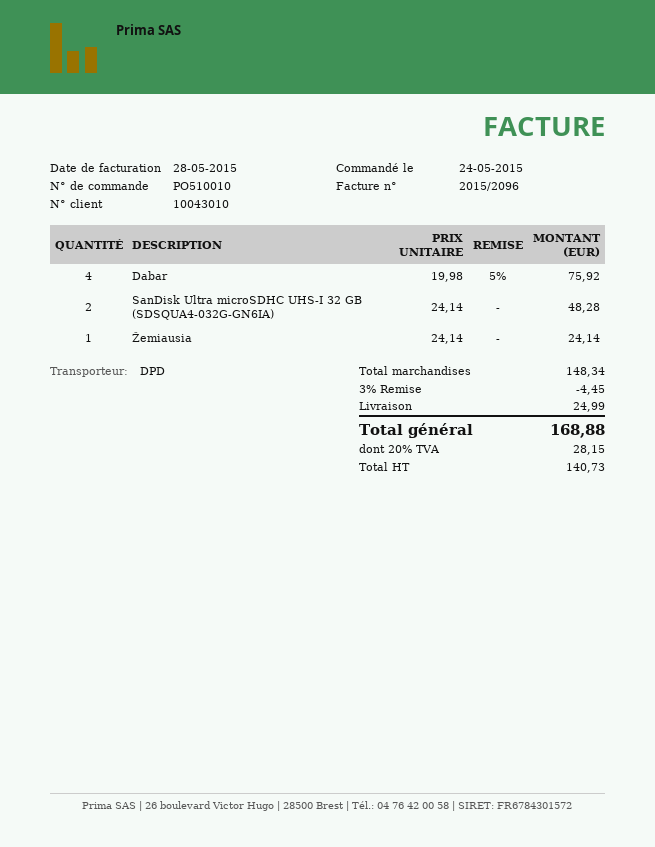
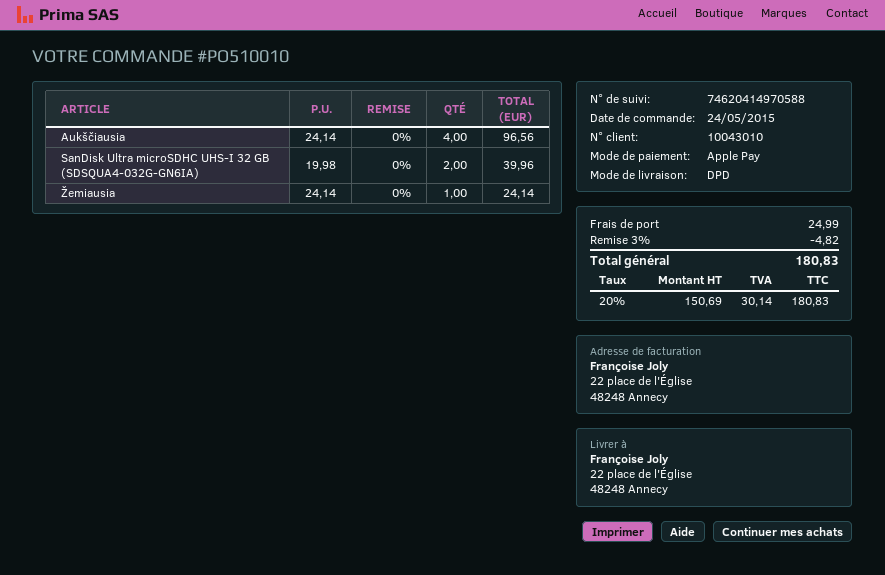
Dabar: 4 x 19.98 - 5% = 75.92 -> none
SanDisk Ultra microSDHC UHS-I 32 GB (SDSQUA4-032G-GN6IA): 2 x 24.14 = 48.28 -> 2 x 19.98 = 39.96
Aukščiausia: none -> 4 x 24.14 = 96.56
discount: 3% = 4.45 -> 3% = 4.82
net: 140.73 -> 150.69
tax: 20% = 28.15 -> 20% = 30.14
total: 168.88 -> 180.83

